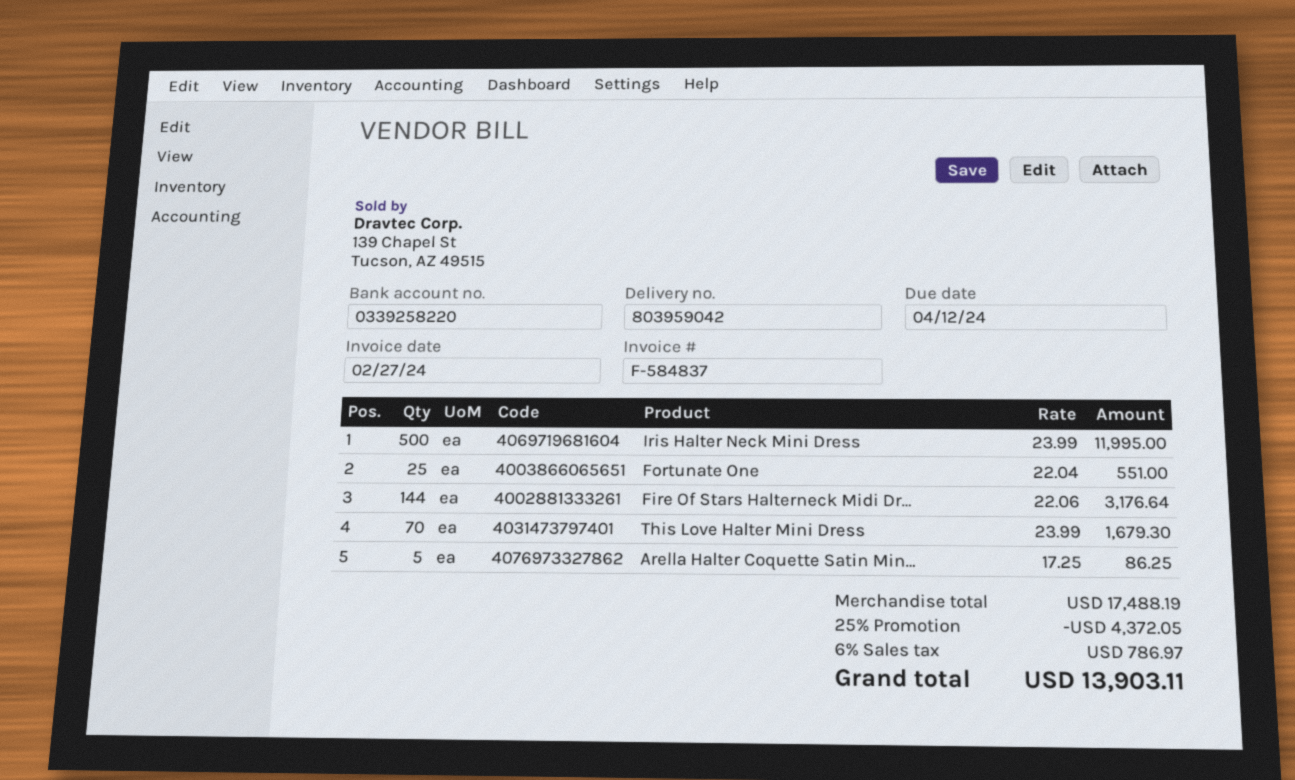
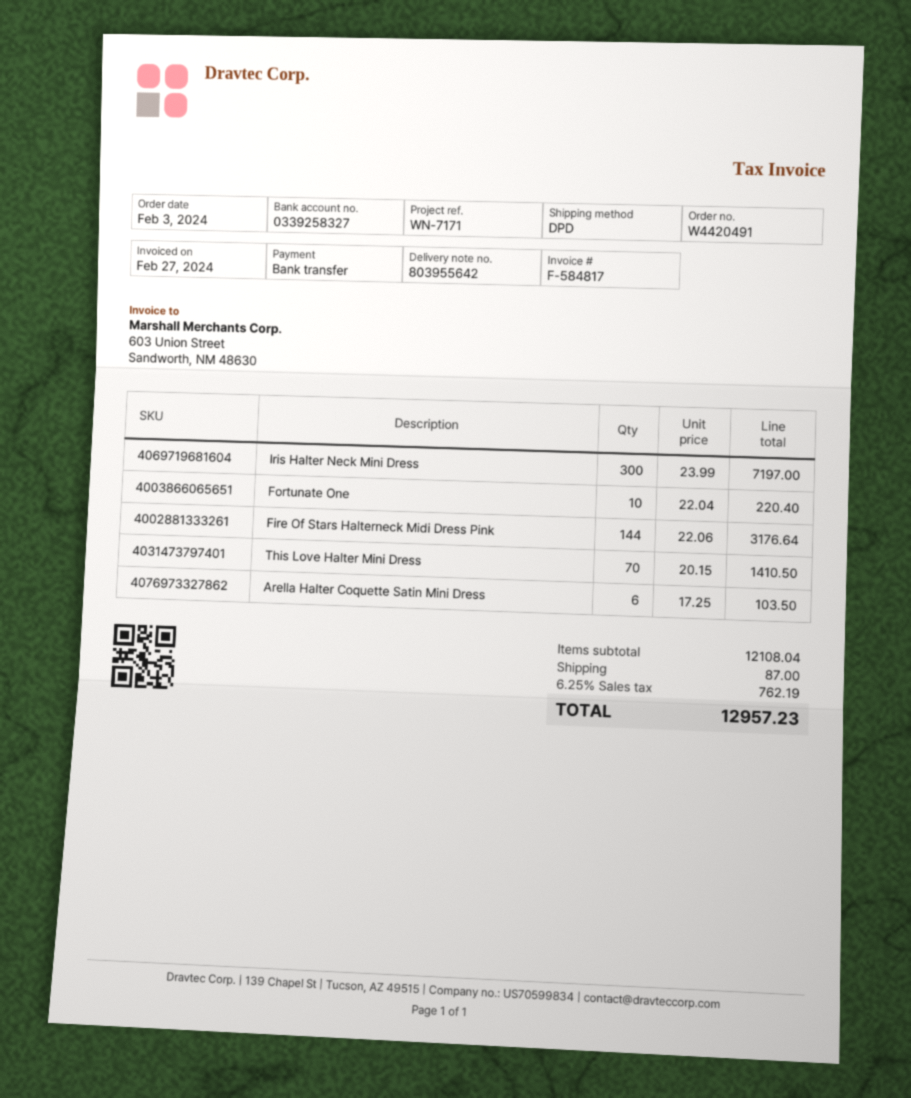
delivery note number: 803959042 -> 803955642
invoice number: F-584837 -> F-584817
bank account: 0339258220 -> 0339258327
Iris Halter Neck Mini Dress: 500 x 23.99 = 11995.00 -> 300 x 23.99 = 7197.00
Fortunate One: 25 x 22.04 = 551.00 -> 10 x 22.04 = 220.40
This Love Halter Mini Dress: 70 x 23.99 = 1679.30 -> 70 x 20.15 = 1410.50
Arella Halter Coquette Satin Min...: 5 x 17.25 = 86.25 -> 6 x 17.25 = 103.50
subtotal: 17488.19 -> 12108.04
discount: 25% = 4372.05 -> none
shipping: none -> 87.00
tax: 6% = 786.97 -> 6.25% = 762.19
total: 13903.11 -> 12957.23

